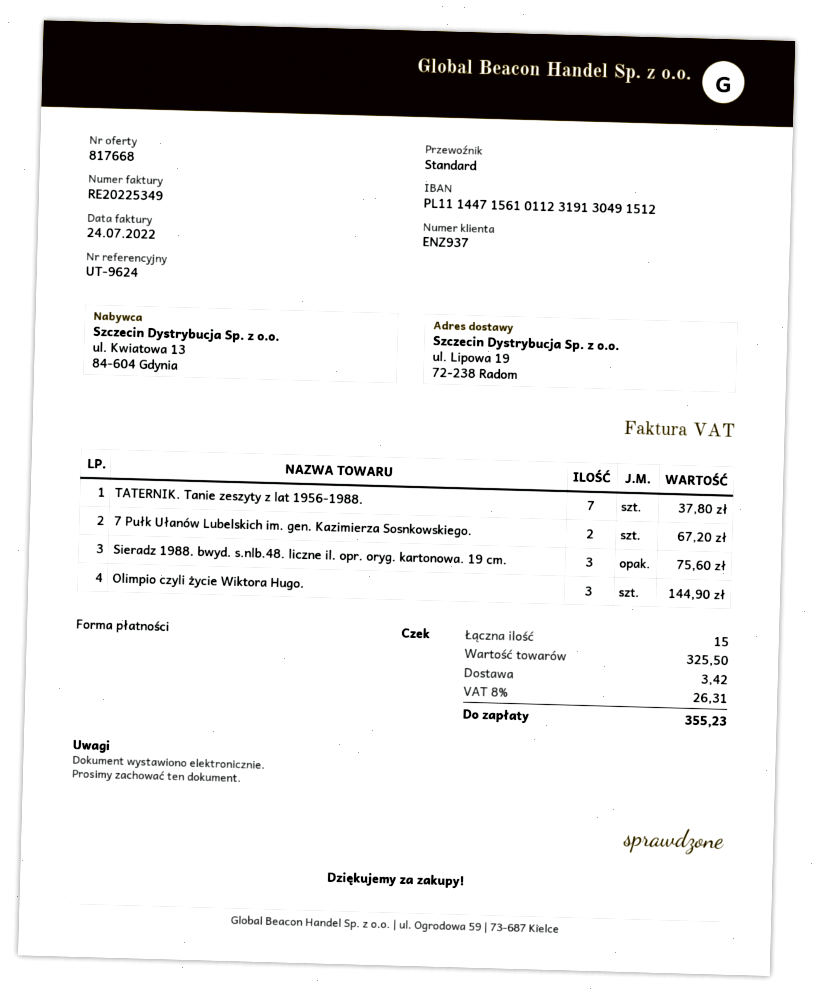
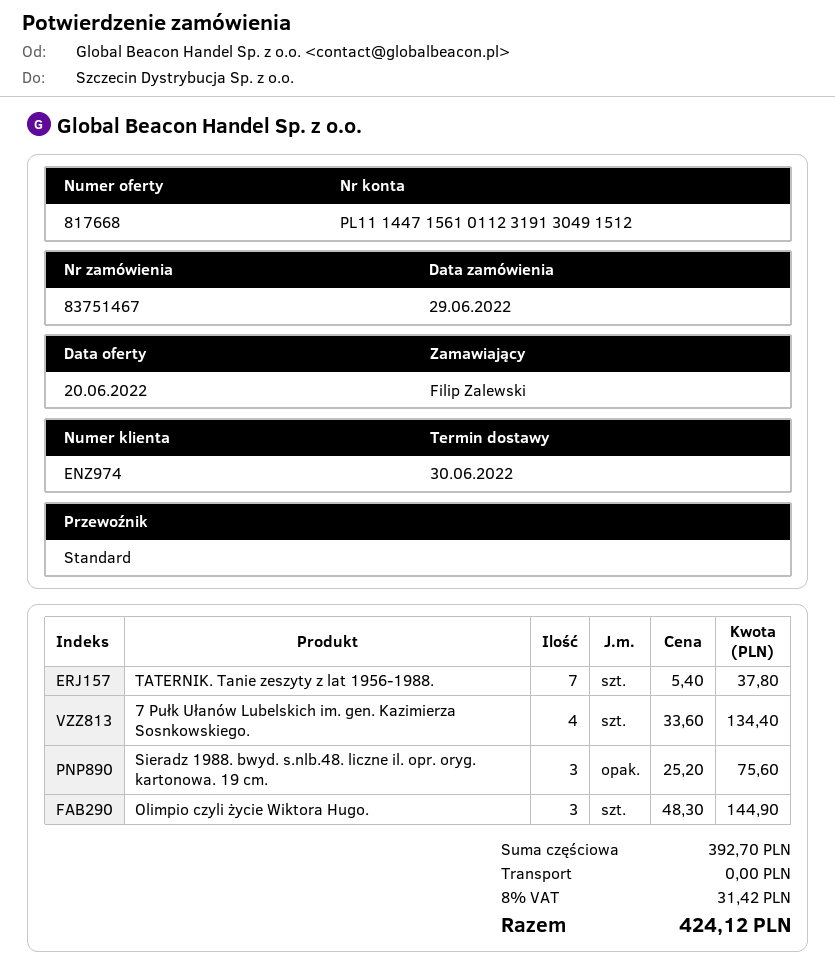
customer number: ENZ937 -> ENZ974
7 Pułk Ułanów Lubelskich im. gen. Kazimierza Sosnkowskiego.: 2 for 67.20 -> 4 for 134.40
subtotal: 325.50 -> 392.70
shipping: 3.42 -> 0.00
tax: 8% = 26.31 -> 8% = 31.42
total: 355.23 -> 424.12

